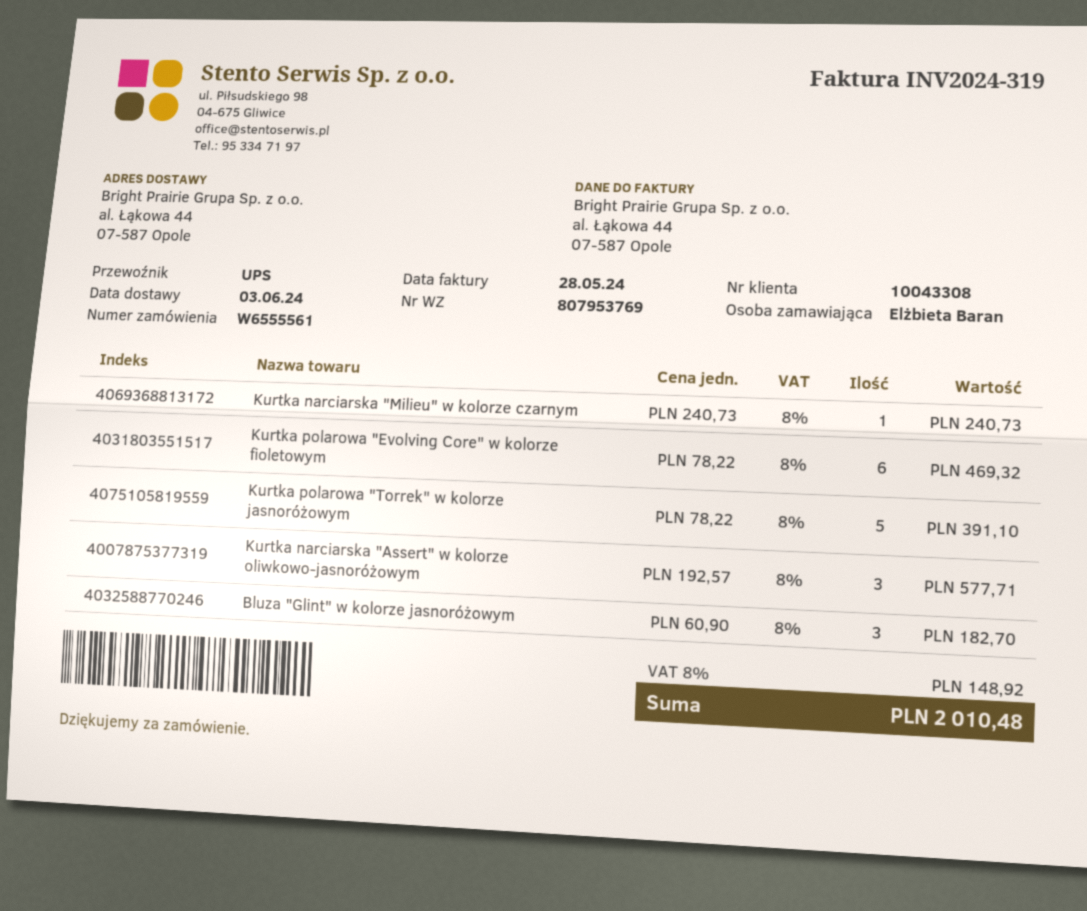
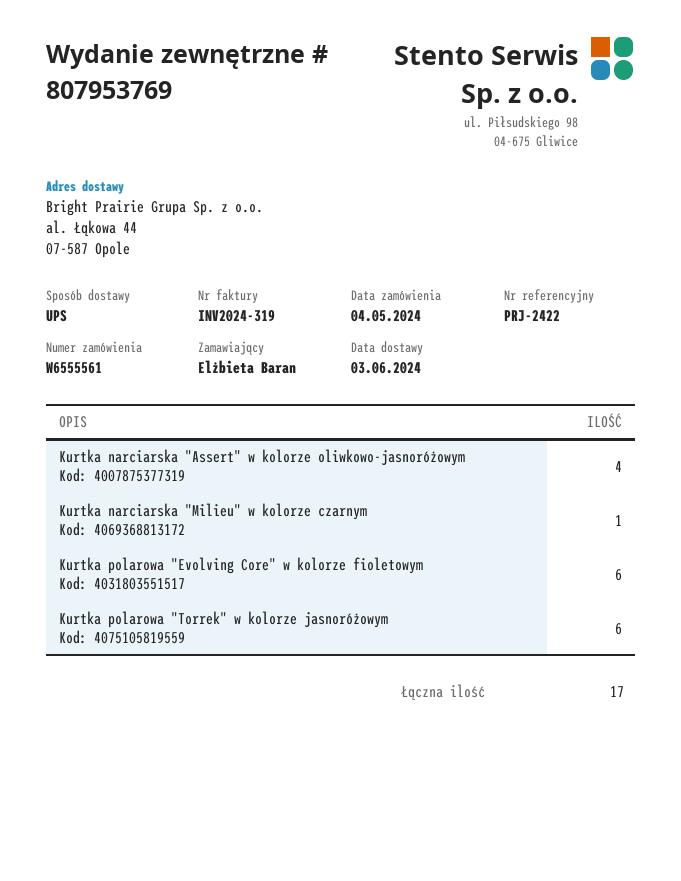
Kurtka polarowa "Torrek" w kolorze jasnoróżowym: 5 -> 6
Kurtka narciarska "Assert" w kolorze oliwkowo-jasnoróżowym: 3 -> 4
Bluza "Glint" w kolorze jasnoróżowym: 3 -> none

